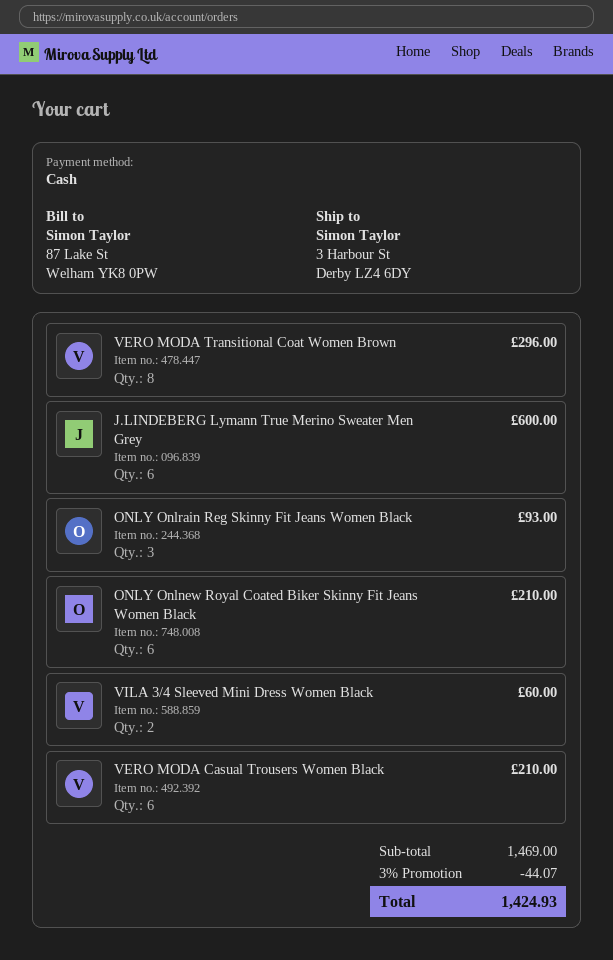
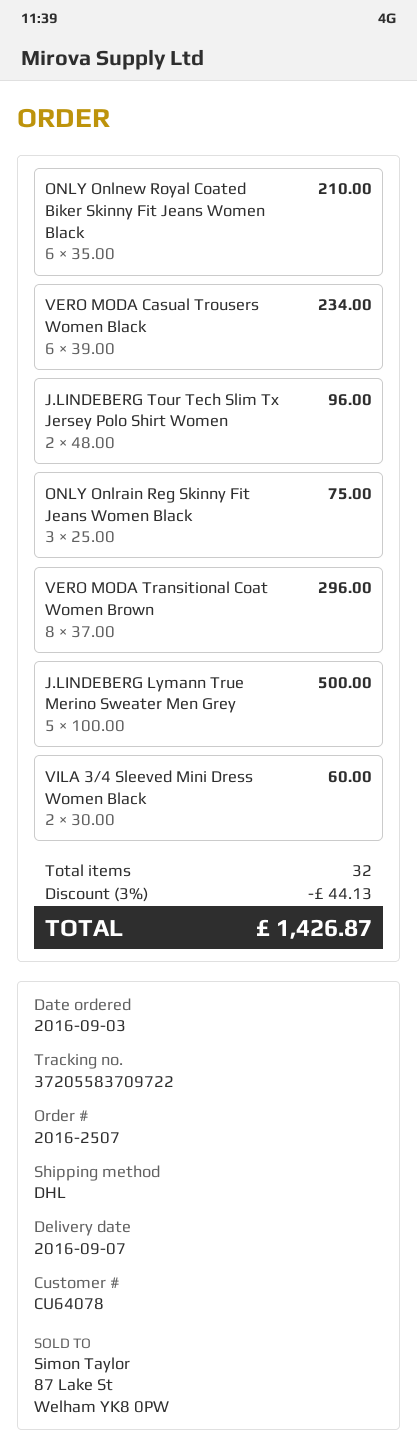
J.LINDEBERG Lymann True Merino Sweater Men Grey: 6 for 600.00 -> 5 for 500.00
ONLY Onlrain Reg Skinny Fit Jeans Women Black: 3 for 93.00 -> 3 for 75.00
VERO MODA Casual Trousers Women Black: 6 for 210.00 -> 6 for 234.00
J.LINDEBERG Tour Tech Slim Tx Jersey Polo Shirt Women: none -> 2 for 96.00
discount: 3% = 44.07 -> 3% = 44.13
total: 1424.93 -> 1426.87

